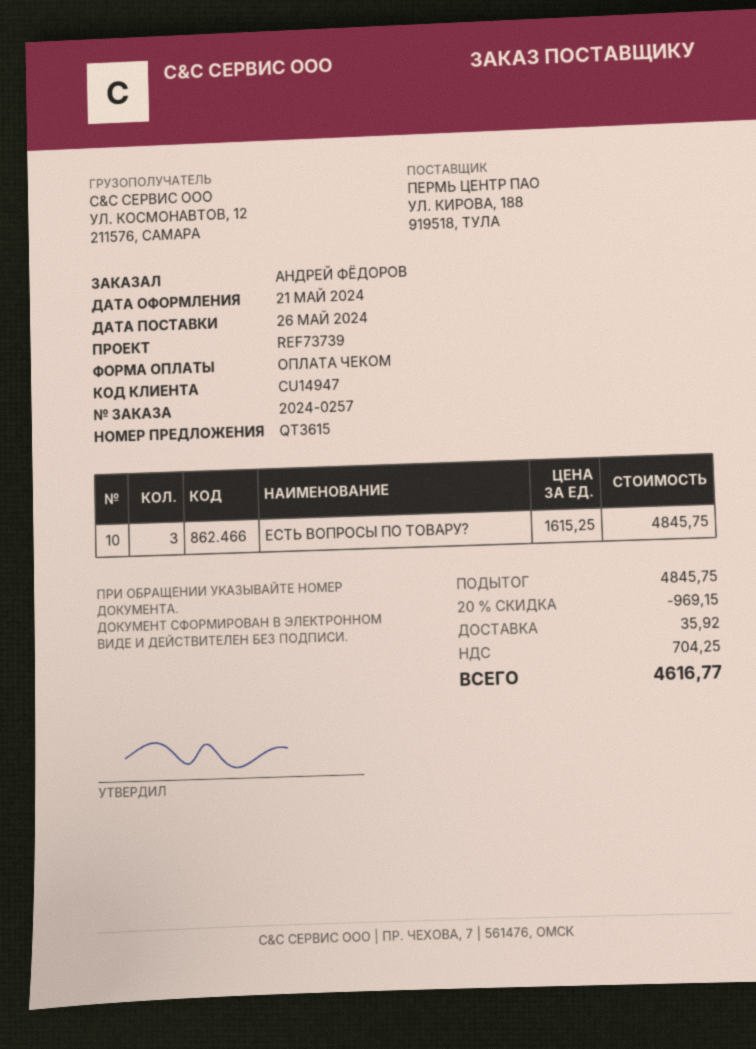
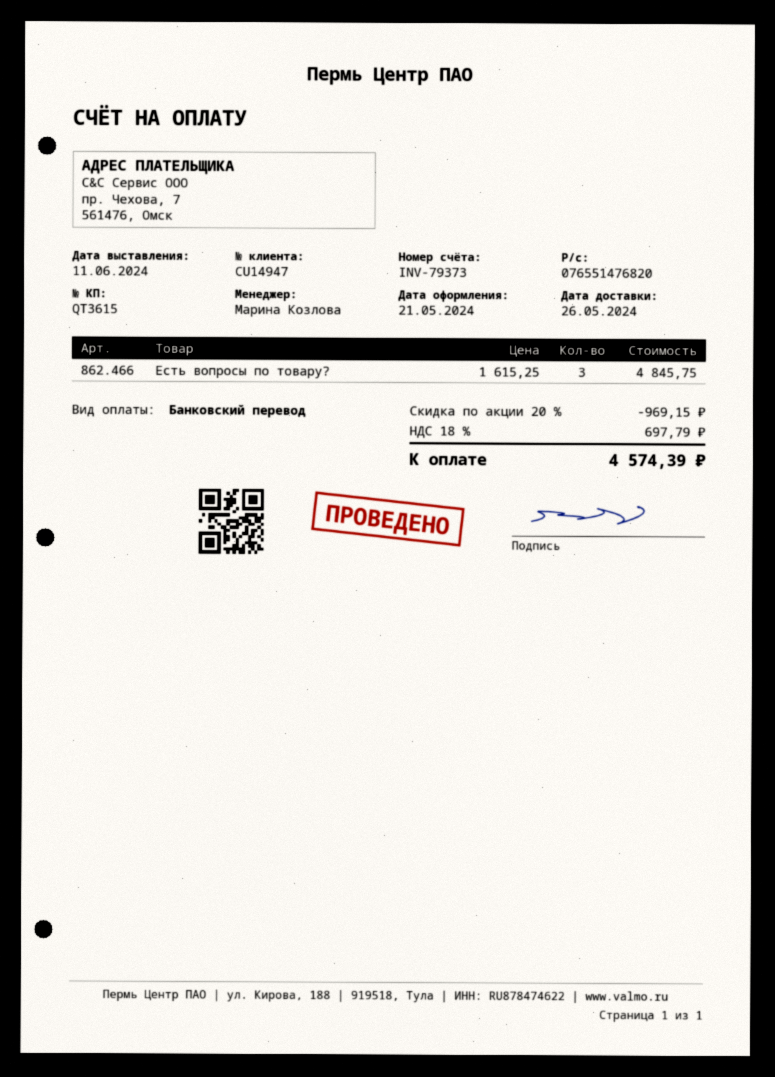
payment method: cheque -> bank transfer
shipping: 35.92 -> none
tax: 704.25 -> 697.79
total: 4616.77 -> 4574.39

